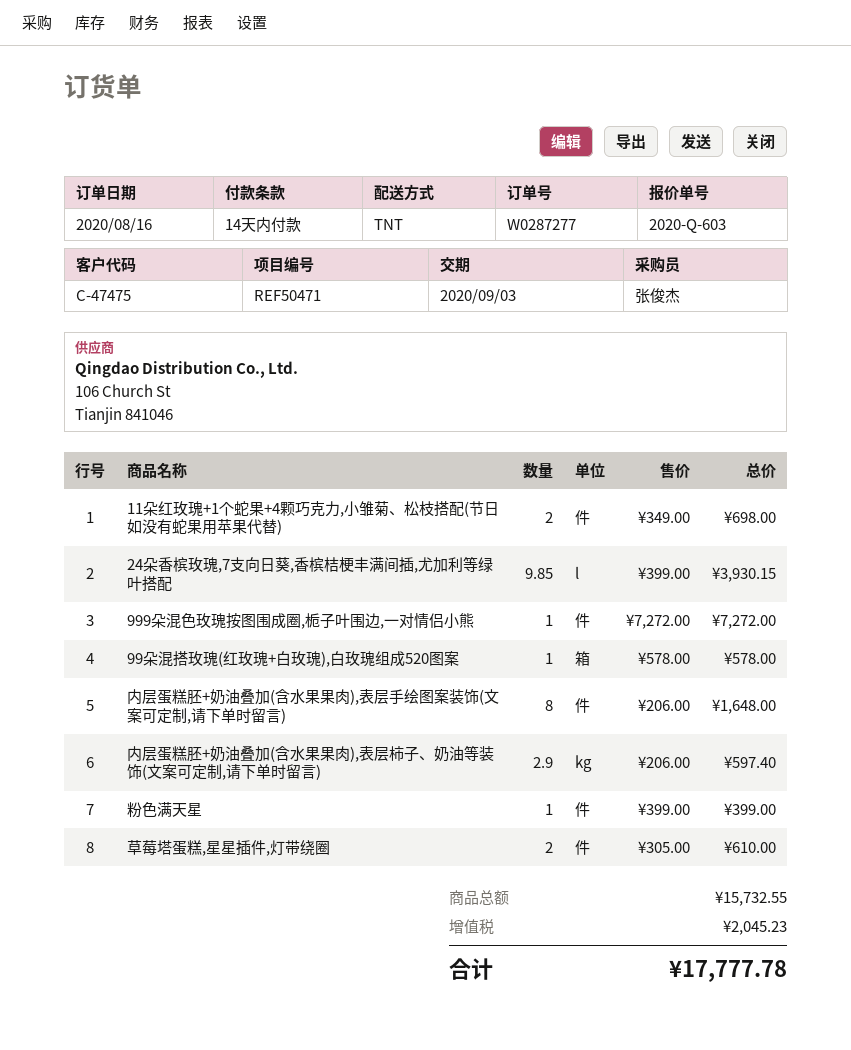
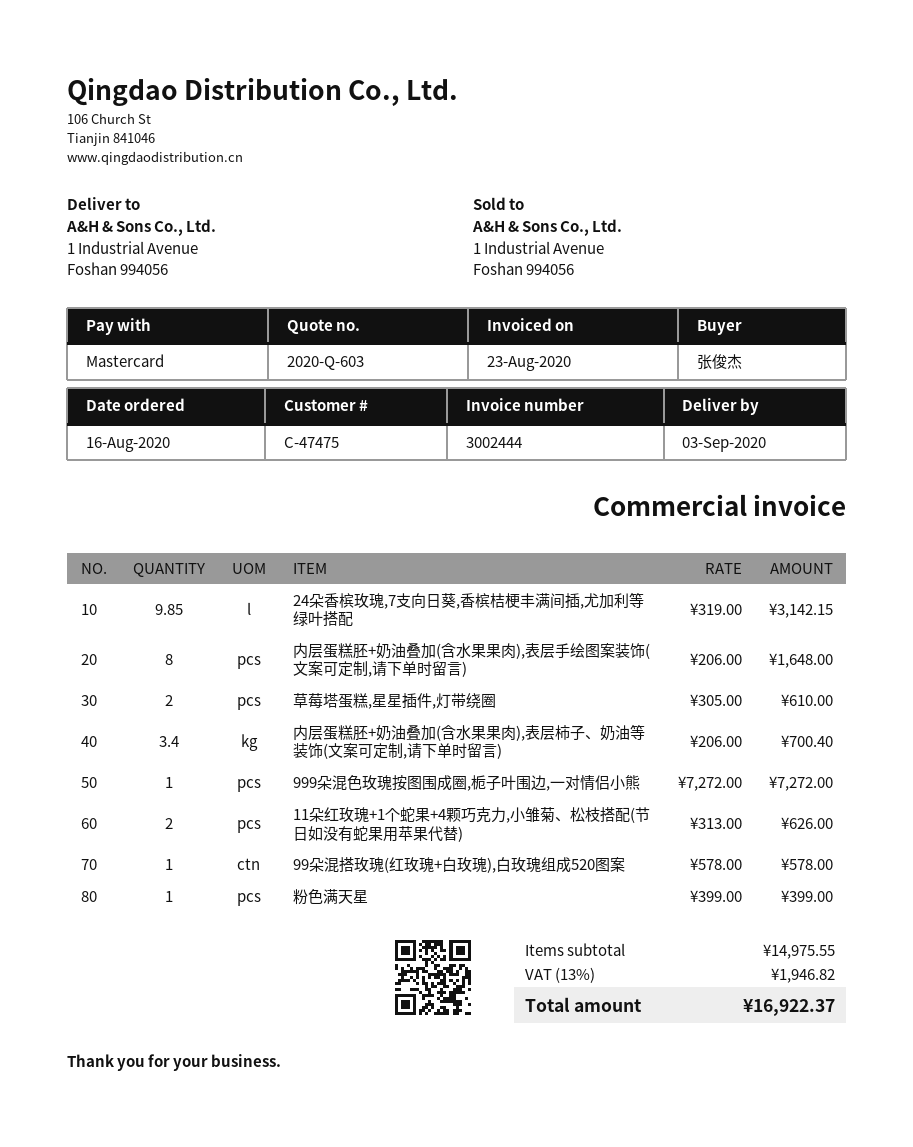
11朵红玫瑰+1个蛇果+4颗巧克力,小雏菊、松枝搭配(节日如没有蛇果用苹果代替): 2 x 349.00 = 698.00 -> 2 x 313.00 = 626.00
24朵香槟玫瑰,7支向日葵,香槟桔梗丰满间插,尤加利等绿叶搭配: 9.85 x 399.00 = 3930.15 -> 9.85 x 319.00 = 3142.15
内层蛋糕胚+奶油叠加(含水果果肉),表层柿子、奶油等装饰(文案可定制,请下单时留言): 2.9 x 206.00 = 597.40 -> 3.4 x 206.00 = 700.40
subtotal: 15732.55 -> 14975.55
tax: 2045.23 -> 1946.82
total: 17777.78 -> 16922.37

